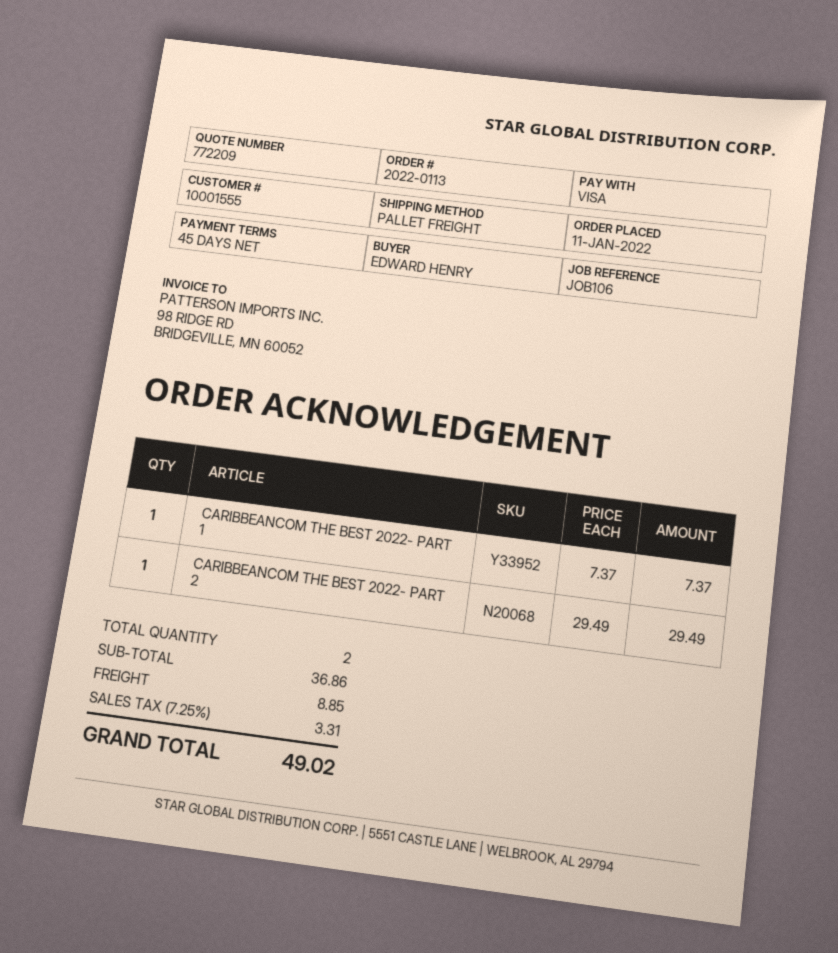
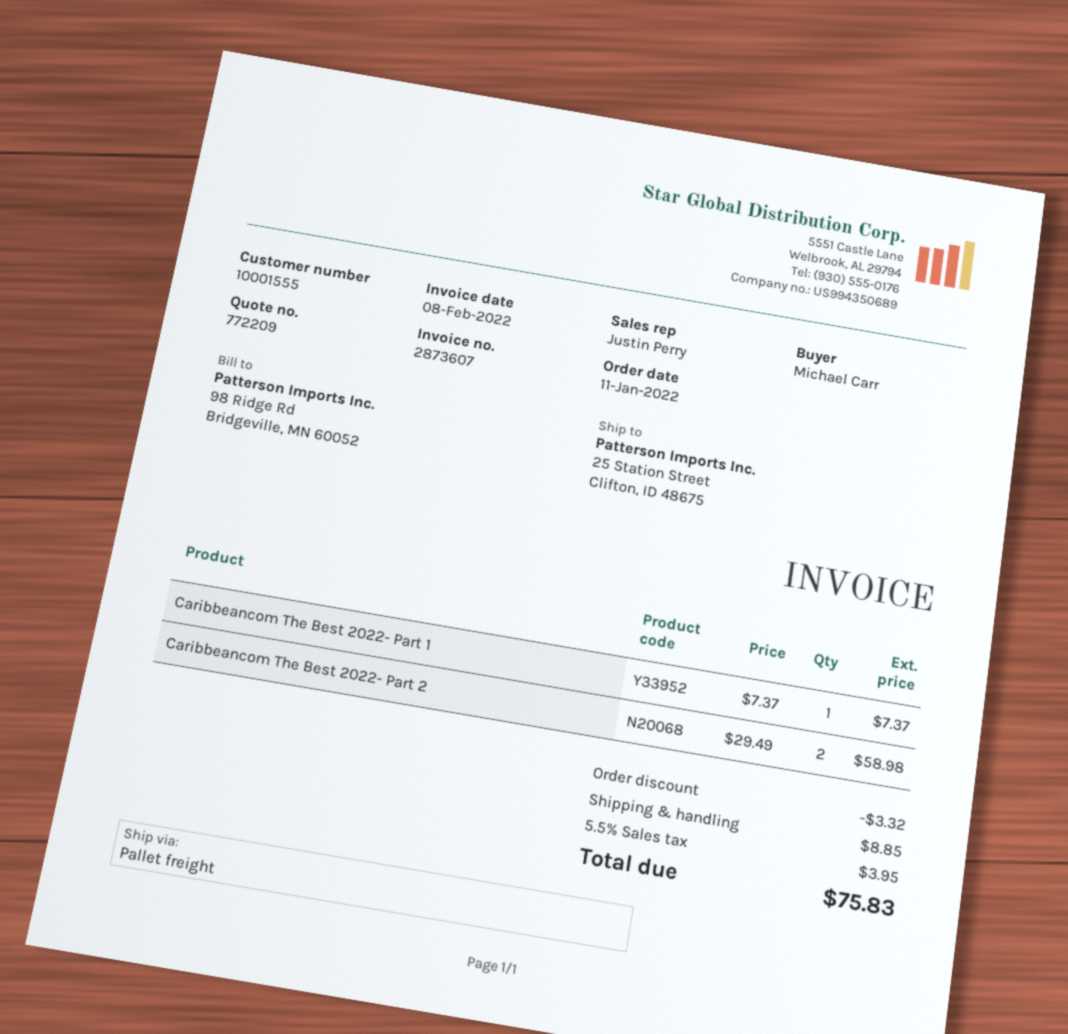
ordered by: EDWARD HENRY -> Michael Carr
CARIBBEANCOM THE BEST 2022- PART 2: 1 x 29.49 = 29.49 -> 2 x 29.49 = 58.98
discount: none -> 3.32
tax: 7.25% = 3.31 -> 5.5% = 3.95
total: 49.02 -> 75.83

